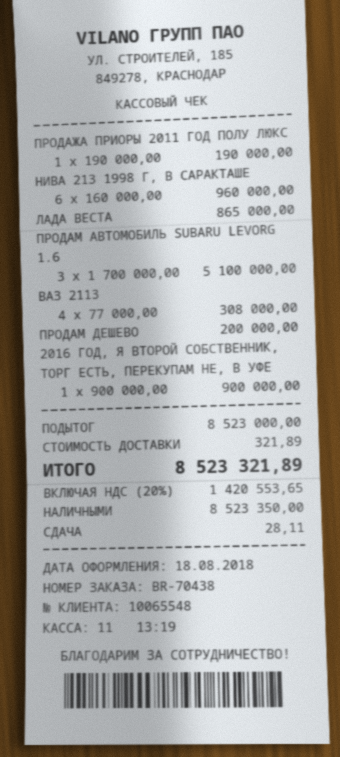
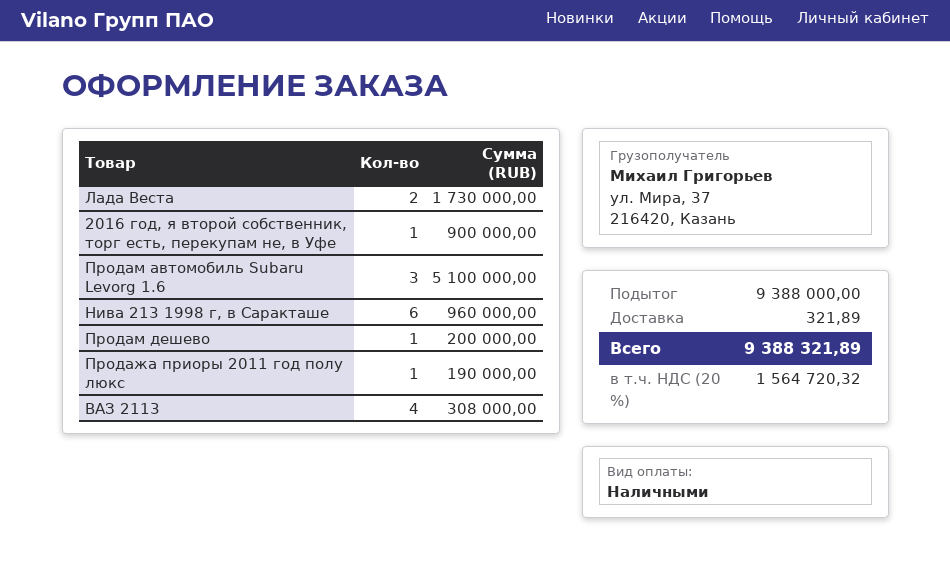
ЛАДА ВЕСТА: 1 for 865000.00 -> 2 for 1730000.00
subtotal: 8523000.00 -> 9388000.00
tax: 20% = 1420553.65 -> 20% = 1564720.32
total: 8523321.89 -> 9388321.89

